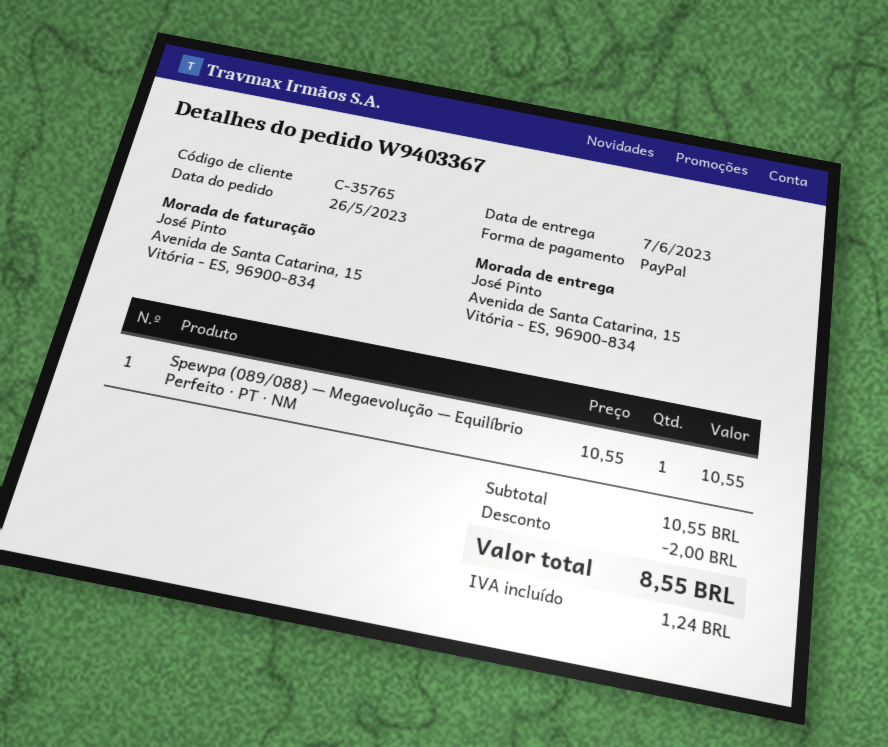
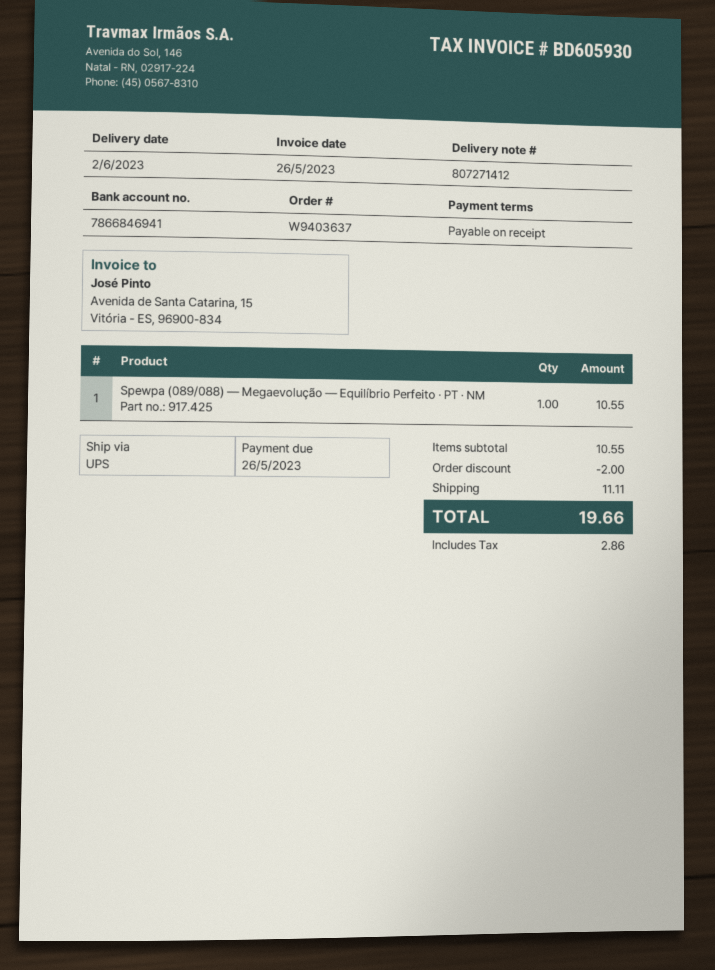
order number: W9403367 -> W9403637
delivery date: 2023-06-07 -> 2023-06-02
shipping: none -> 11.11
tax: 1.24 -> 2.86
total: 8.55 -> 19.66

